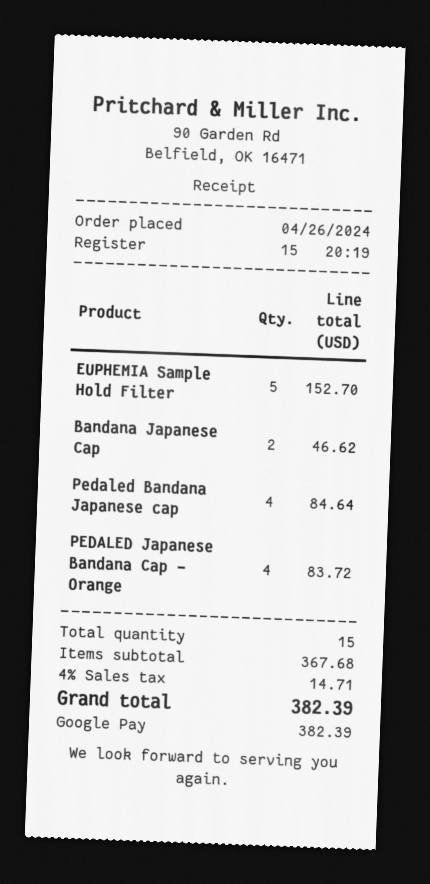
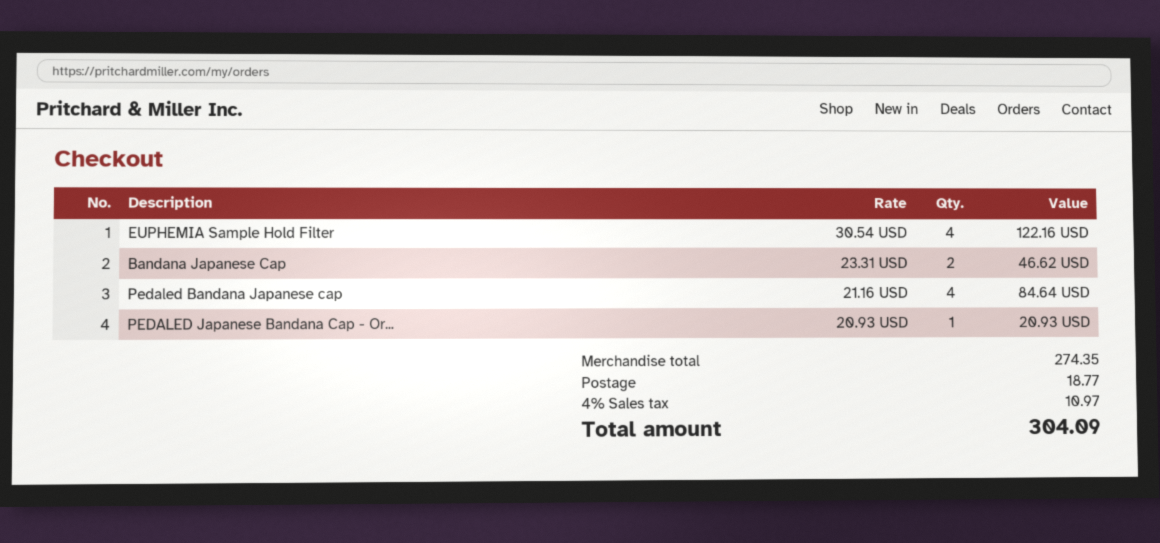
EUPHEMIA Sample Hold Filter: 5 for 152.70 -> 4 for 122.16
PEDALED Japanese Bandana Cap - Orange: 4 for 83.72 -> 1 for 20.93
subtotal: 367.68 -> 274.35
shipping: none -> 18.77
tax: 4% = 14.71 -> 4% = 10.97
total: 382.39 -> 304.09

